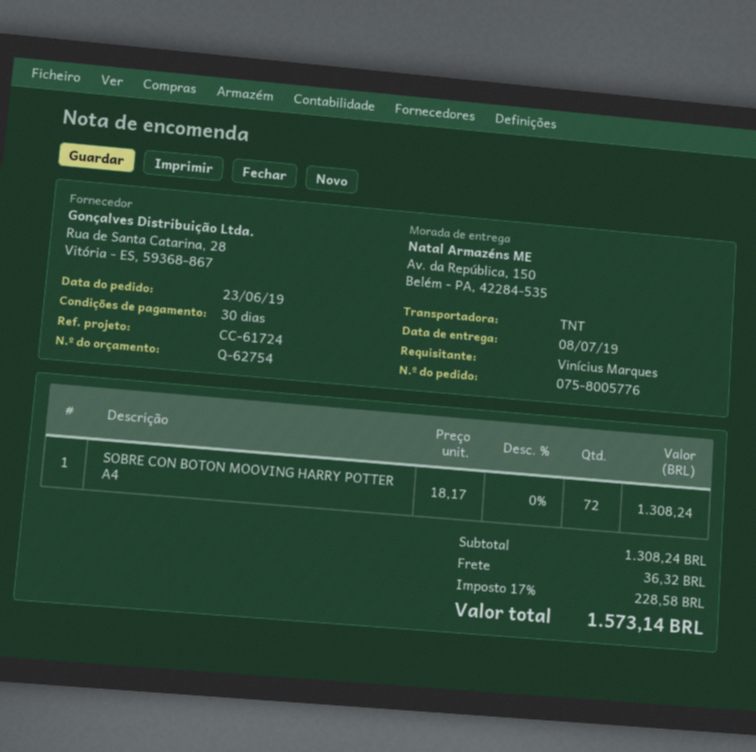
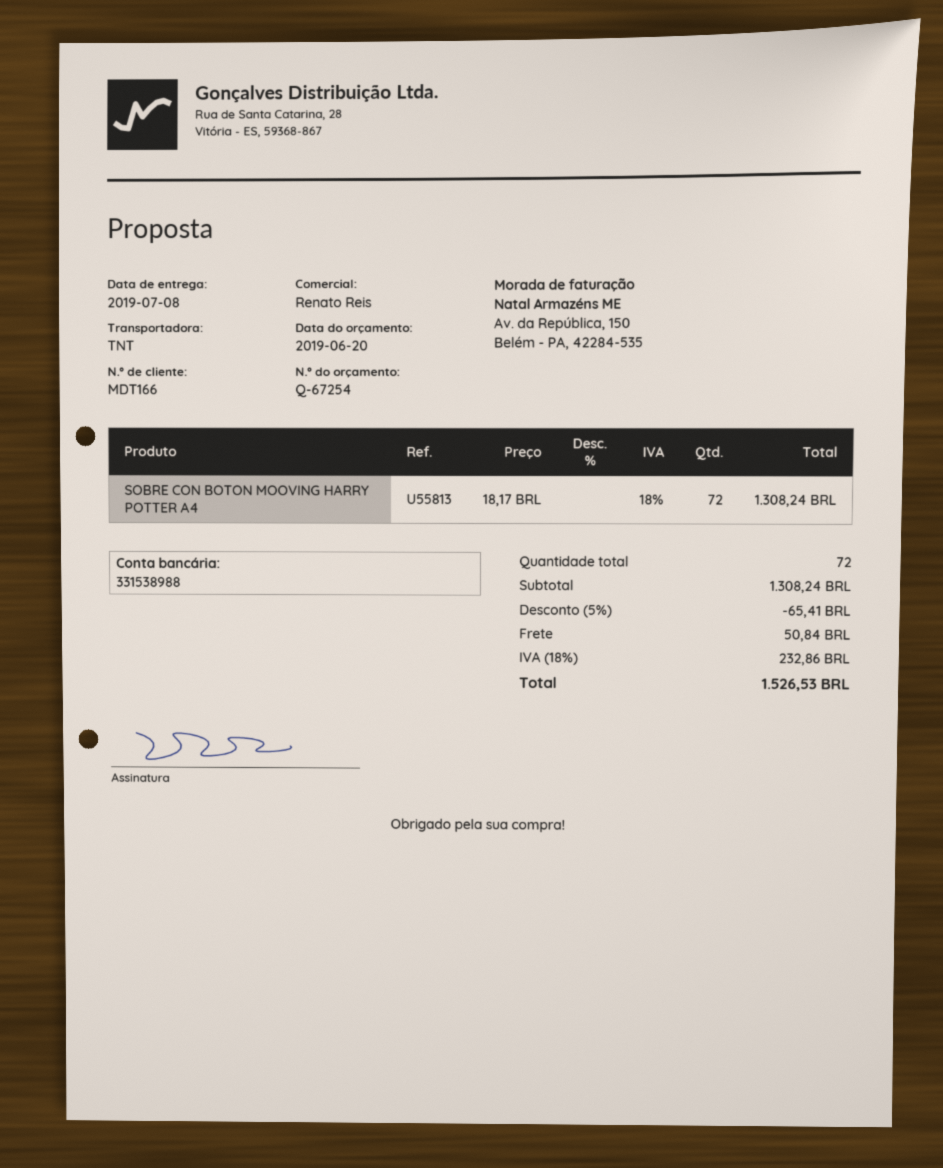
quote number: Q-62754 -> Q-67254
discount: none -> 5% = 65.41
shipping: 36.32 -> 50.84
tax: 17% = 228.58 -> 18% = 232.86
total: 1573.14 -> 1526.53

